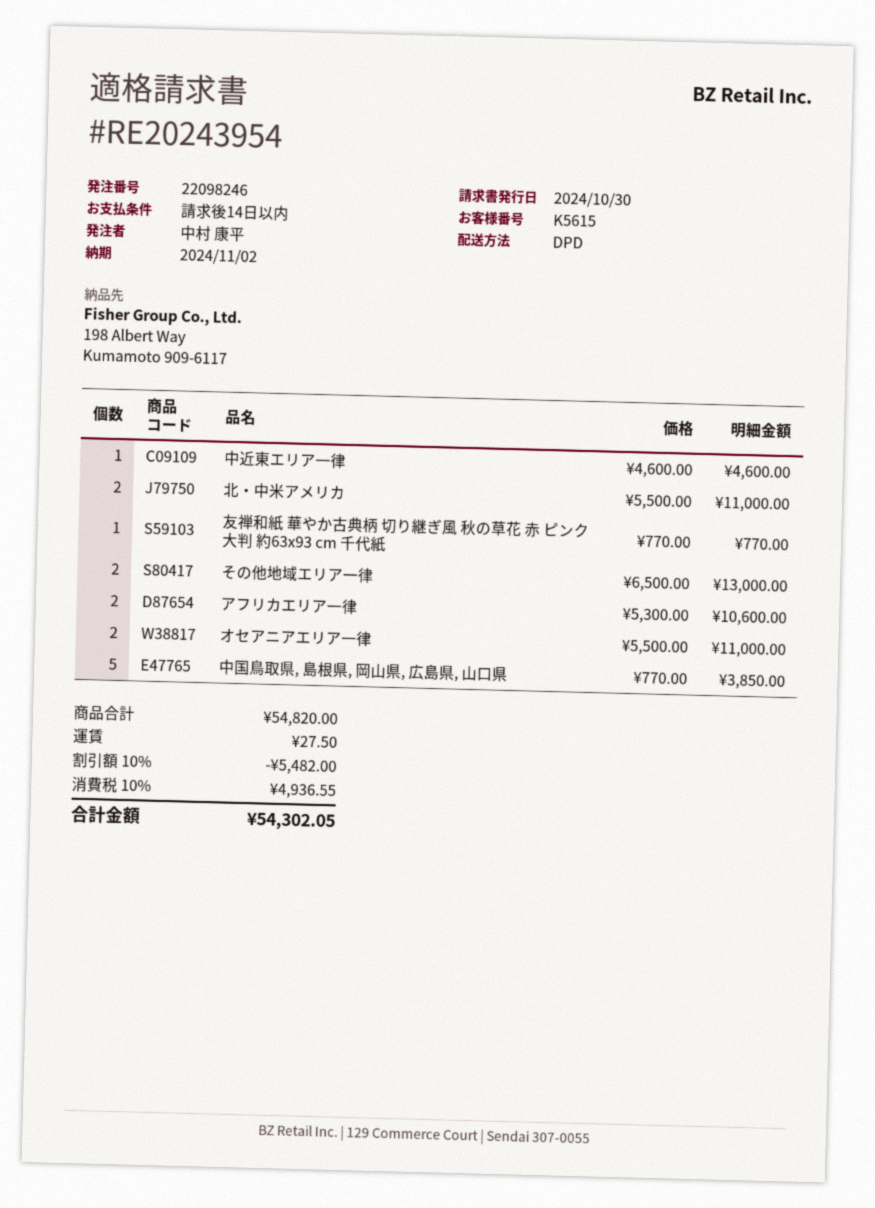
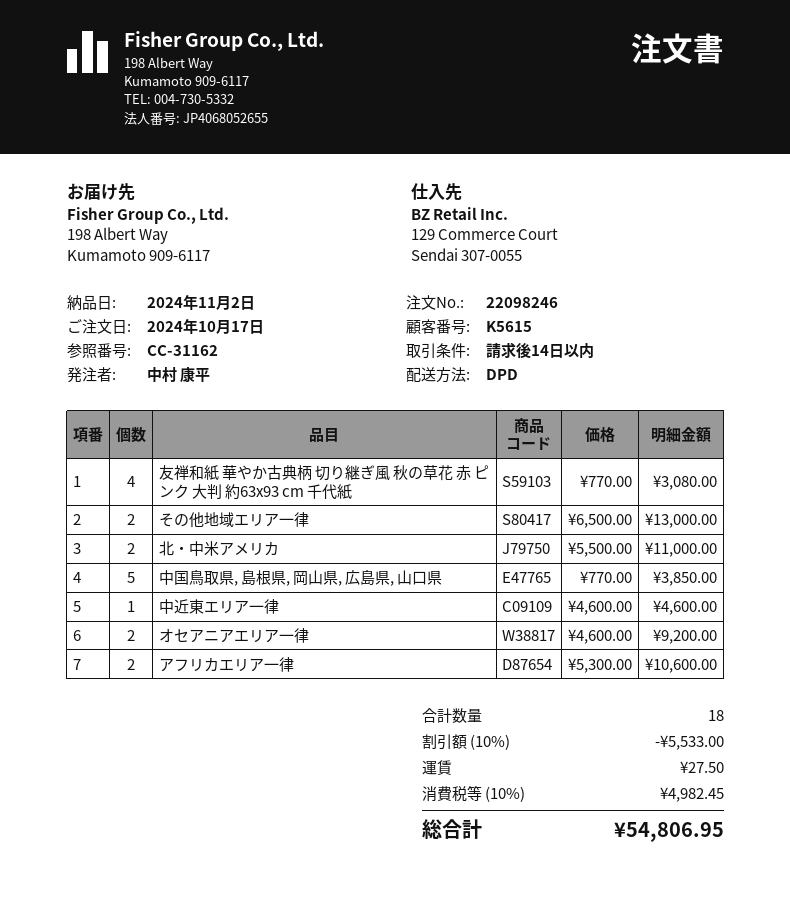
友禅和紙 華やか古典柄 切り継ぎ風 秋の草花 赤 ピンク 大判 約63x93 cm 千代紙: 1 x 770.00 = 770.00 -> 4 x 770.00 = 3080.00
オセアニアエリア一律: 2 x 5500.00 = 11000.00 -> 2 x 4600.00 = 9200.00
discount: 10% = 5482.00 -> 10% = 5533.00
tax: 10% = 4936.55 -> 10% = 4982.45
total: 54302.05 -> 54806.95

